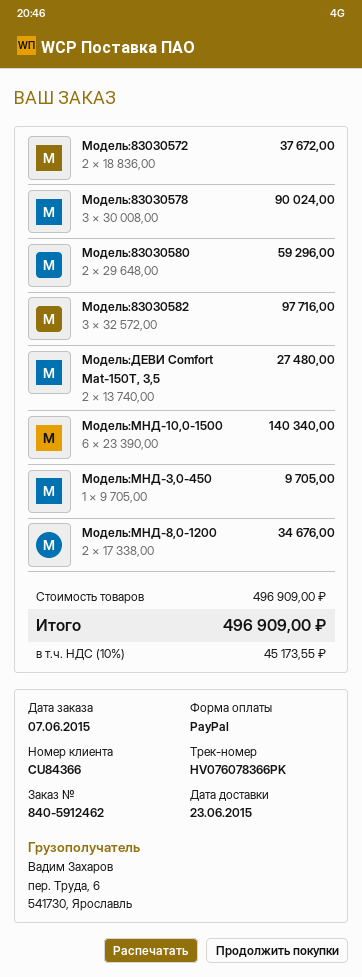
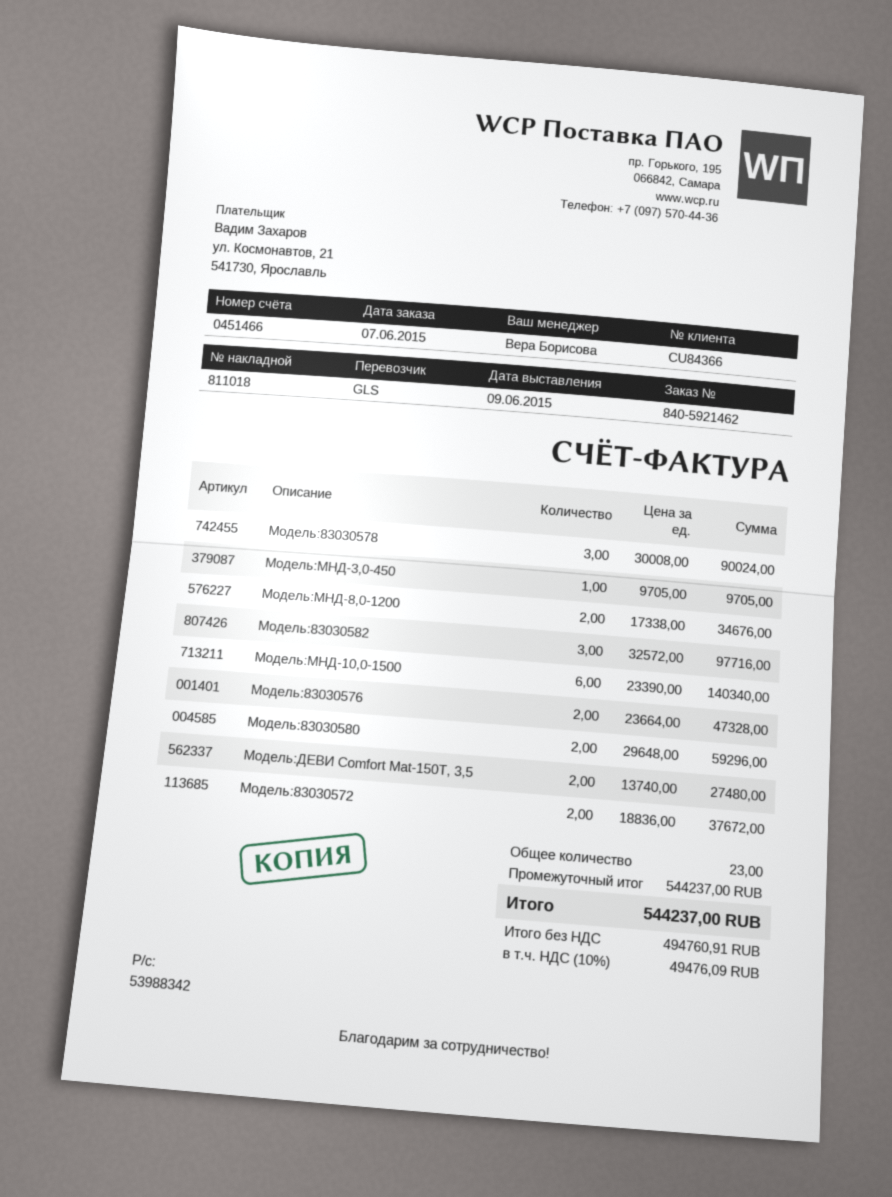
order number: 840-5912462 -> 840-5921462
Модель:83030576: none -> 2 x 23664.00 = 47328.00
subtotal: 496909.00 -> 544237.00
tax: 10% = 45173.55 -> 10% = 49476.09
total: 496909.00 -> 544237.00

